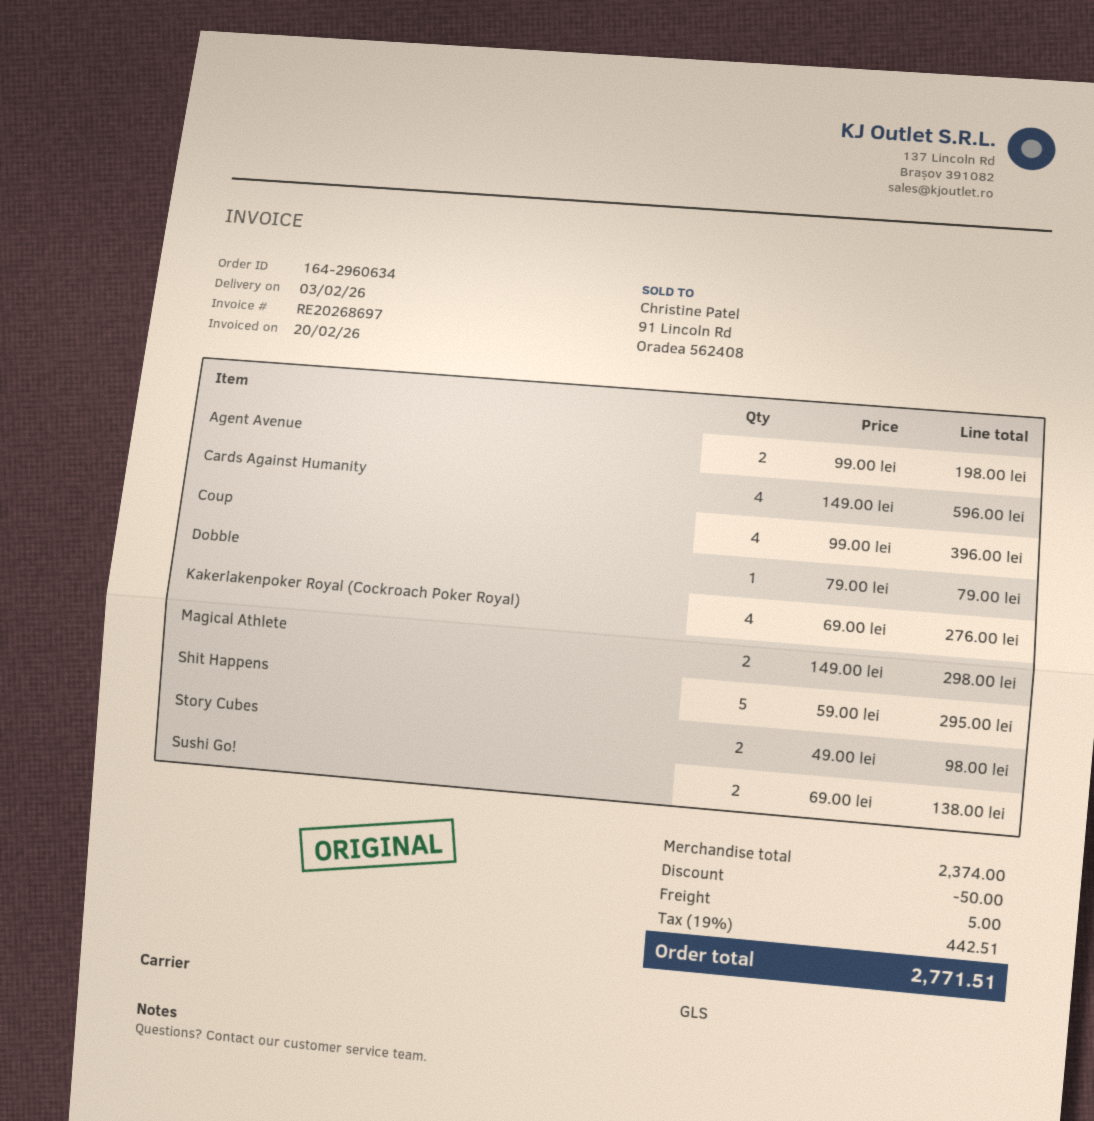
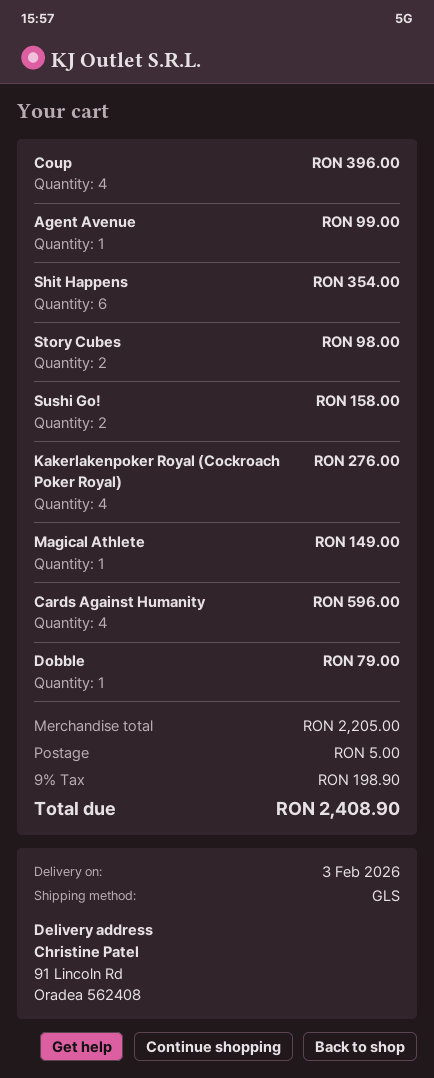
Agent Avenue: 2 for 198.00 -> 1 for 99.00
Magical Athlete: 2 for 298.00 -> 1 for 149.00
Shit Happens: 5 for 295.00 -> 6 for 354.00
Sushi Go!: 2 for 138.00 -> 2 for 158.00
subtotal: 2374.00 -> 2205.00
discount: 50.00 -> none
tax: 19% = 442.51 -> 9% = 198.90
total: 2771.51 -> 2408.90

